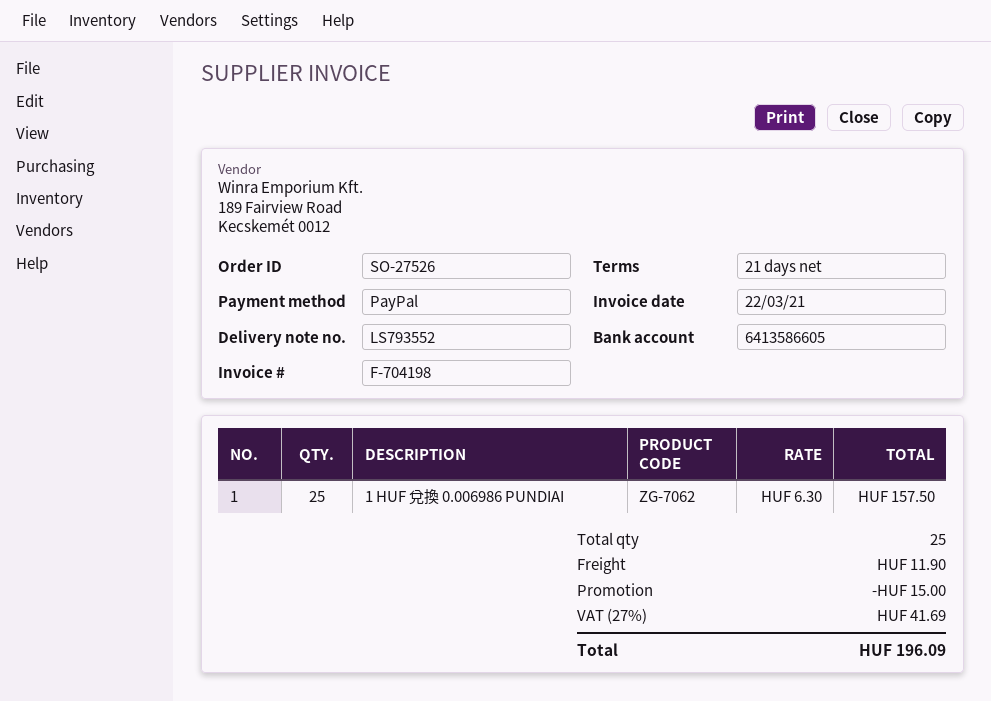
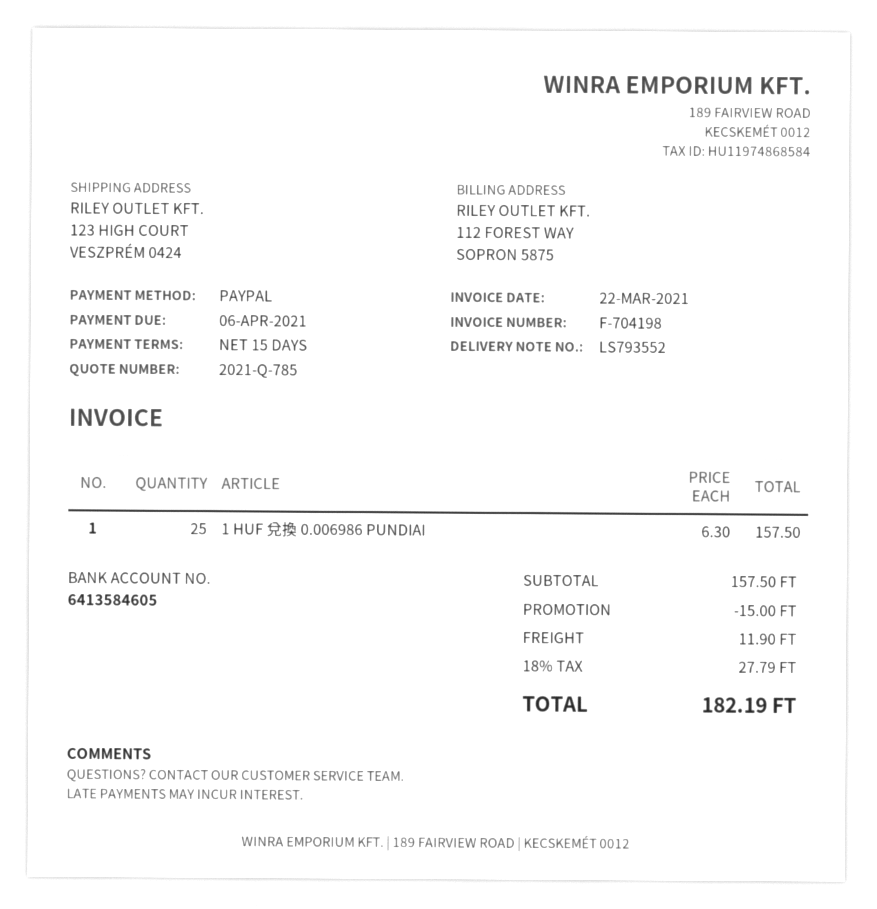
payment terms: 21 days -> 15 days
bank account: 6413586605 -> 6413584605
tax: 27% = 41.69 -> 18% = 27.79
total: 196.09 -> 182.19

